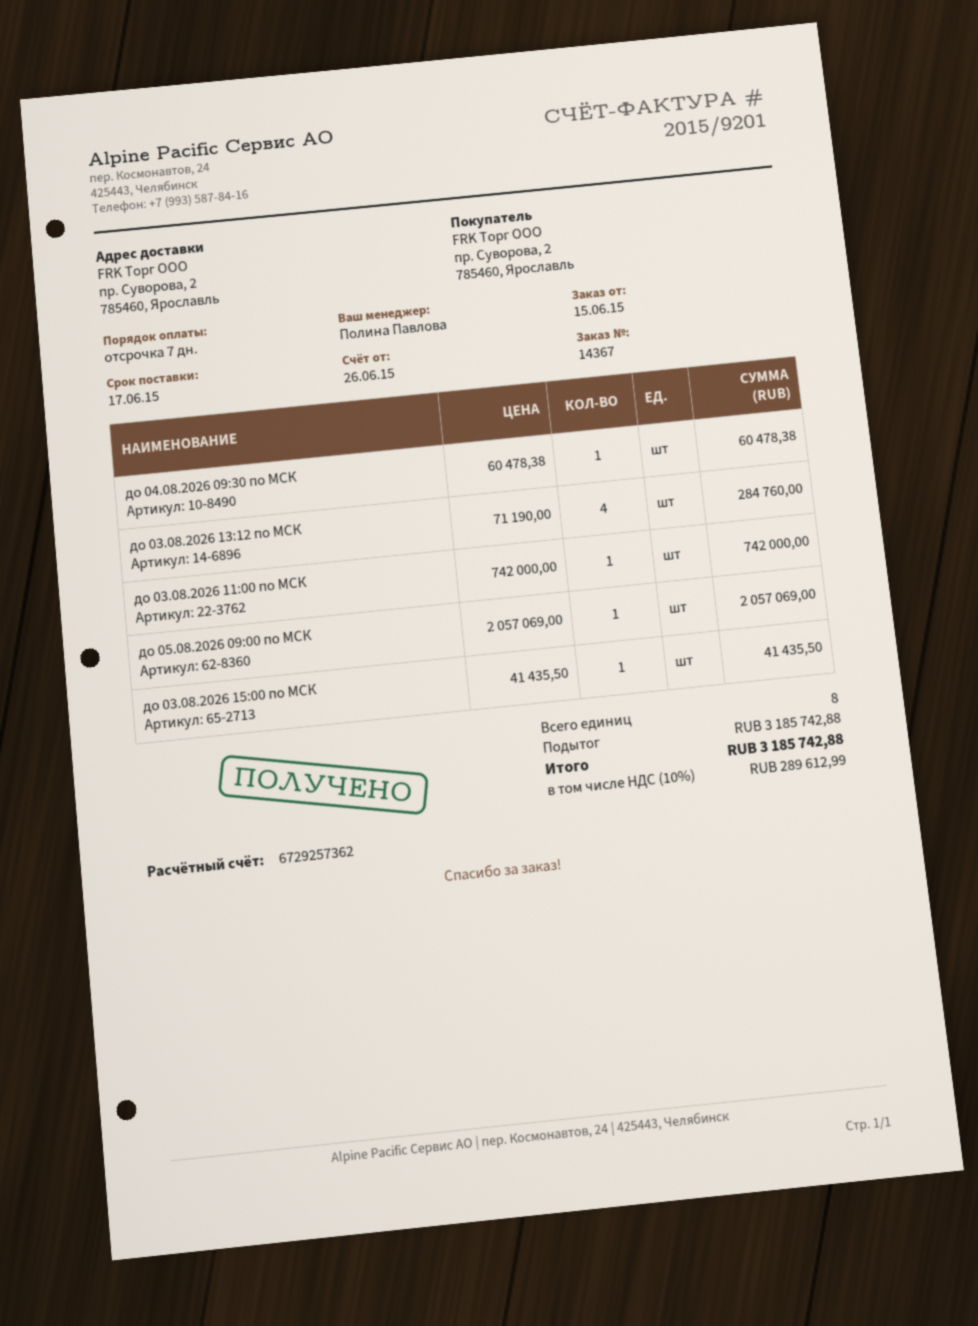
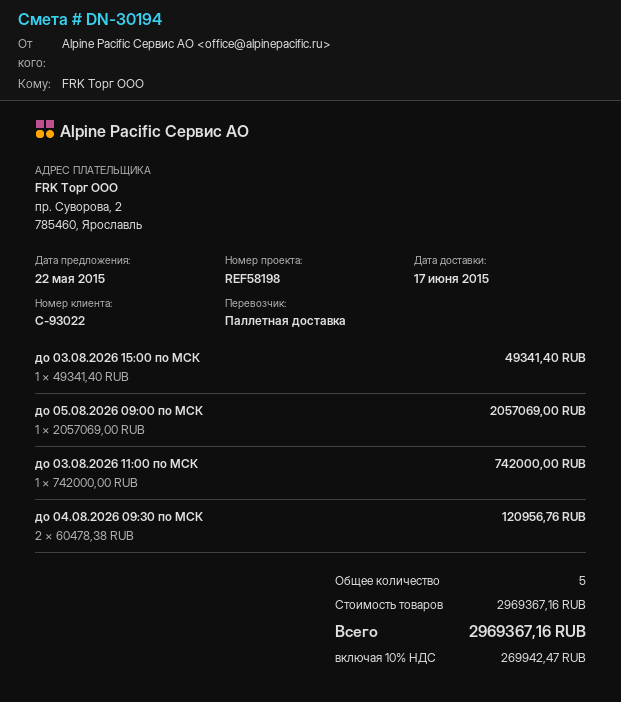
до 04.08.2026 09:30 по МСК: 1 x 60478.38 = 60478.38 -> 2 x 60478.38 = 120956.76
до 03.08.2026 13:12 по МСК: 4 x 71190.00 = 284760.00 -> none
до 03.08.2026 15:00 по МСК: 1 x 41435.50 = 41435.50 -> 1 x 49341.40 = 49341.40
total quantity: 8 -> 5
subtotal: 3185742.88 -> 2969367.16
tax: 10% = 289612.99 -> 10% = 269942.47
total: 3185742.88 -> 2969367.16

